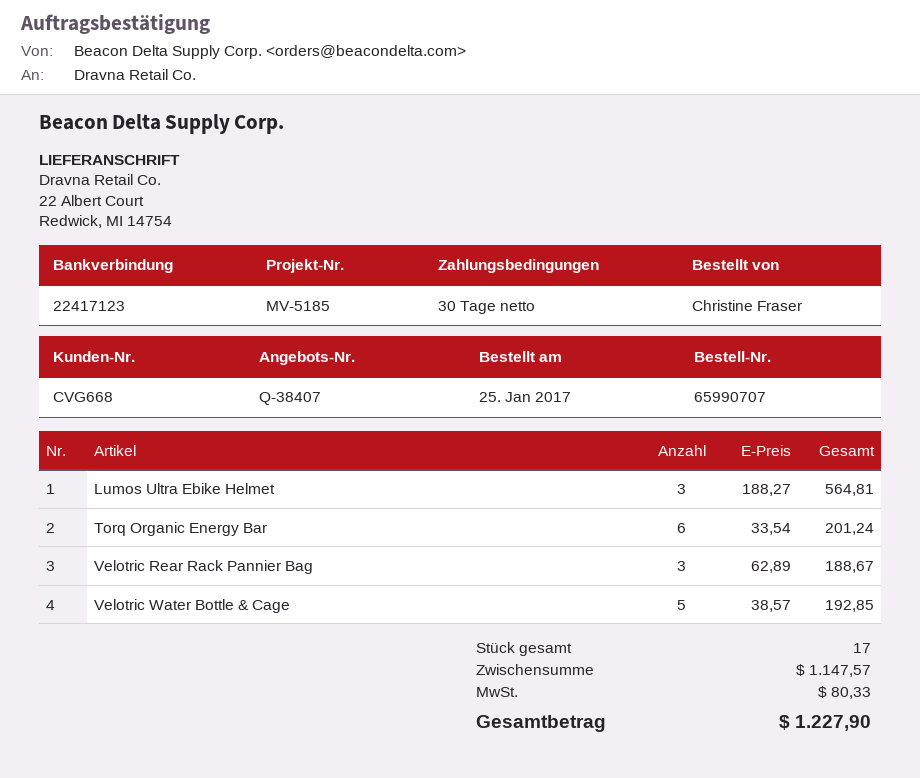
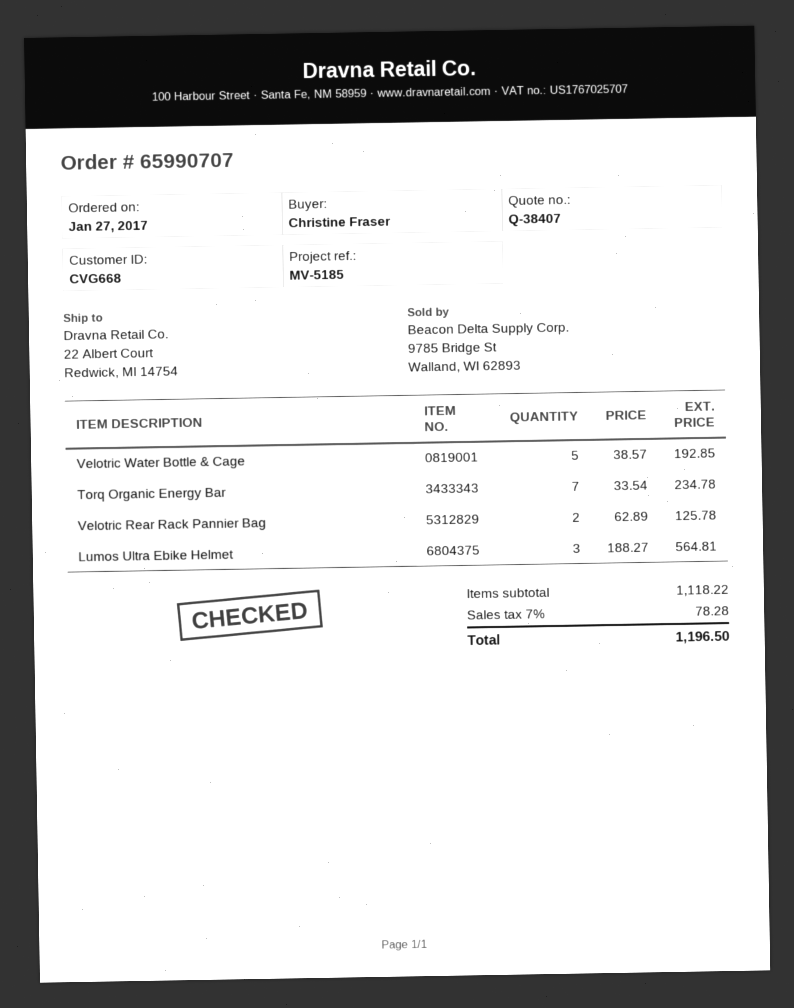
order date: 2017-01-25 -> 2017-01-27
Torq Organic Energy Bar: 6 x 33.54 = 201.24 -> 7 x 33.54 = 234.78
Velotric Rear Rack Pannier Bag: 3 x 62.89 = 188.67 -> 2 x 62.89 = 125.78
subtotal: 1147.57 -> 1118.22
tax: 80.33 -> 78.28
total: 1227.90 -> 1196.50

